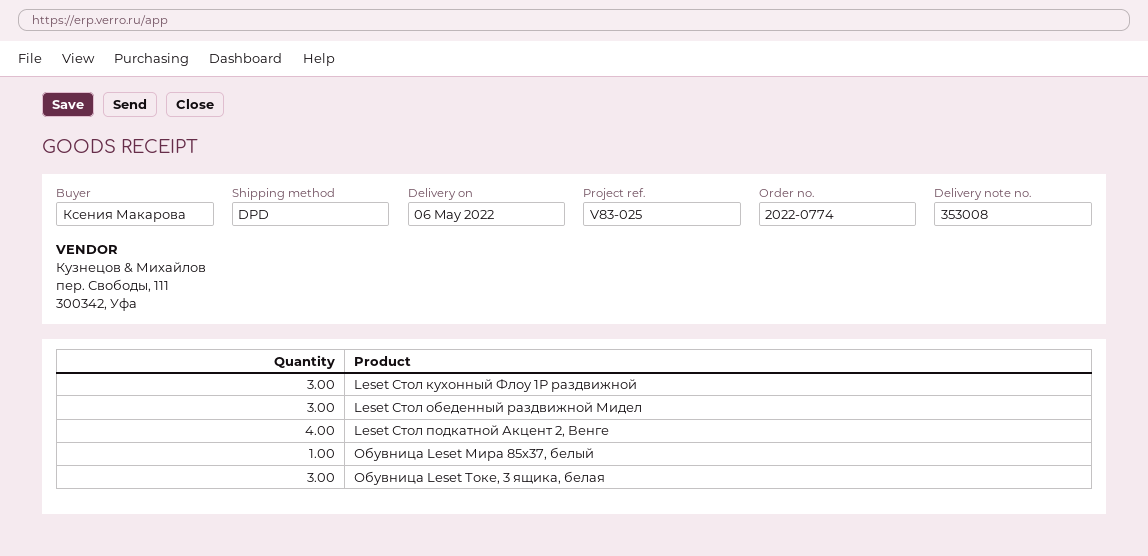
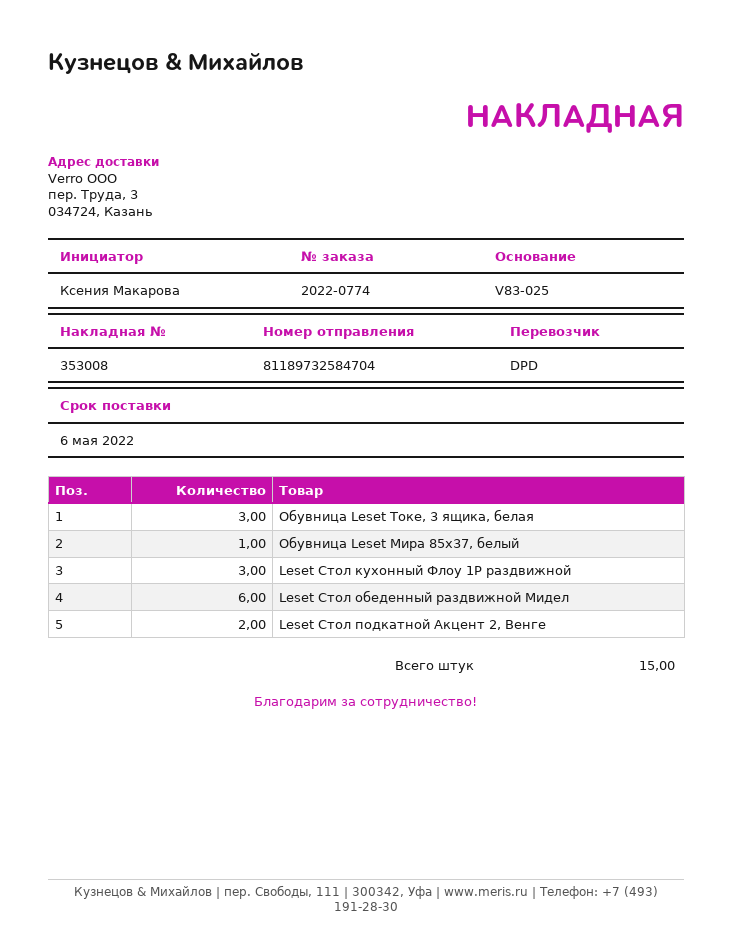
Leset Стол обеденный раздвижной Мидел: 3 -> 6
Leset Стол подкатной Акцент 2, Венге: 4 -> 2

